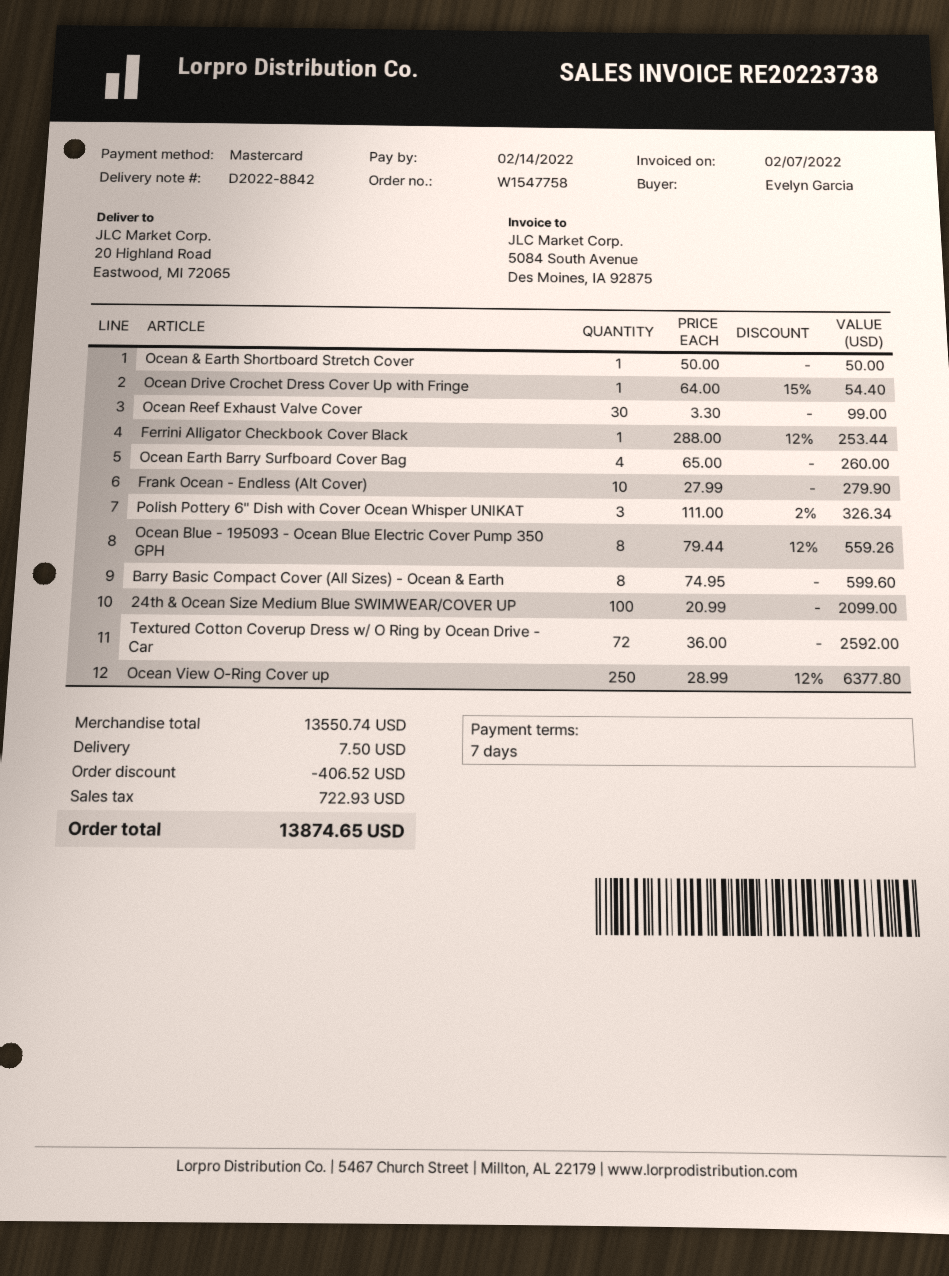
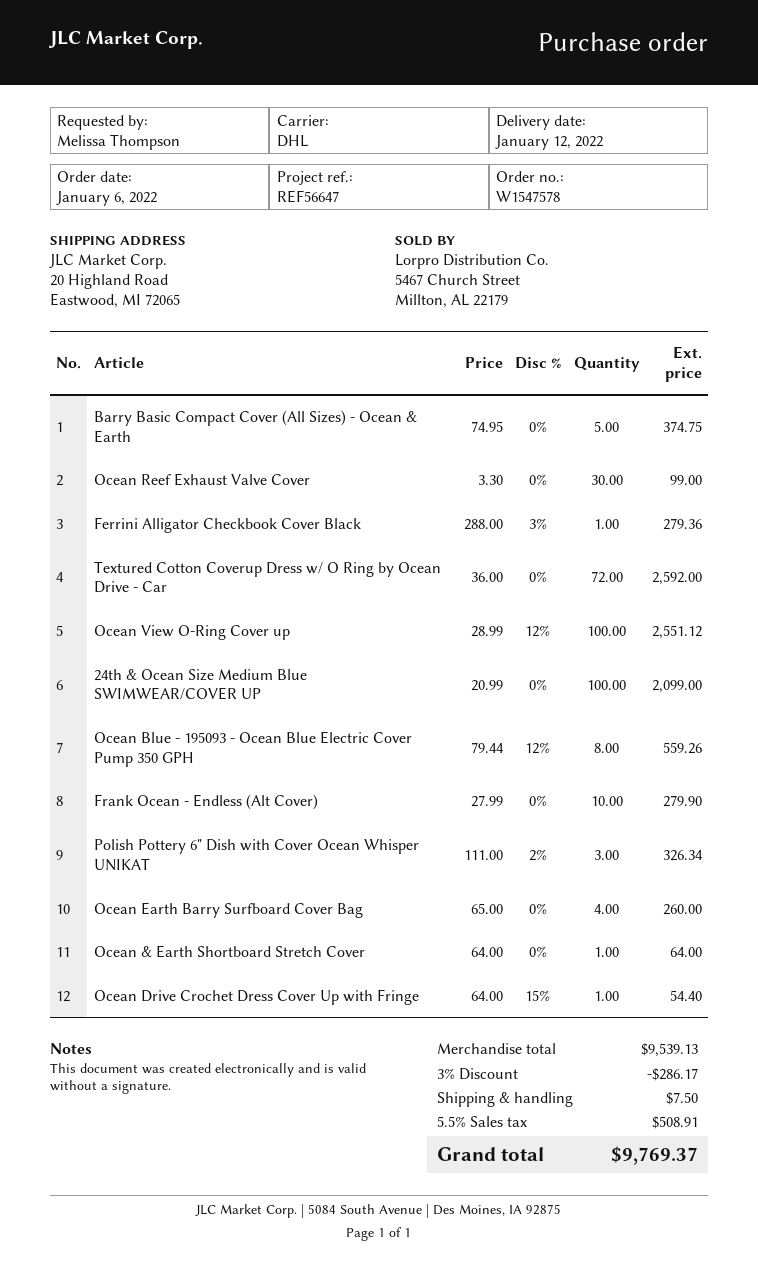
order number: W1547758 -> W1547578
ordered by: Evelyn Garcia -> Melissa Thompson
Ocean & Earth Shortboard Stretch Cover: 1 x 50.00 = 50.00 -> 1 x 64.00 = 64.00
Ferrini Alligator Checkbook Cover Black: 1 x 288.00 - 12% = 253.44 -> 1 x 288.00 - 3% = 279.36
Barry Basic Compact Cover (All Sizes) - Ocean & Earth: 8 x 74.95 = 599.60 -> 5 x 74.95 = 374.75
Ocean View O-Ring Cover up: 250 x 28.99 - 12% = 6377.80 -> 100 x 28.99 - 12% = 2551.12
subtotal: 13550.74 -> 9539.13
discount: 406.52 -> 286.17
tax: 722.93 -> 508.91
total: 13874.65 -> 9769.37

